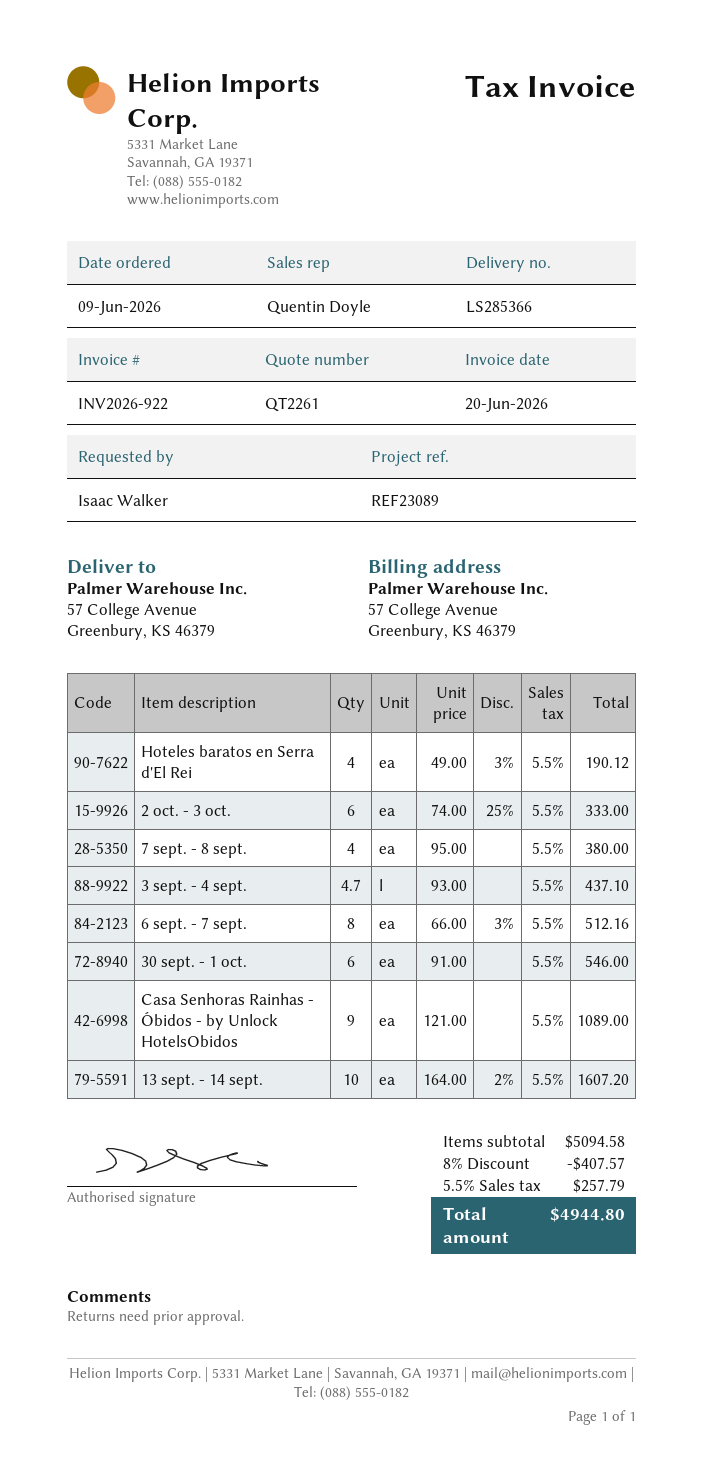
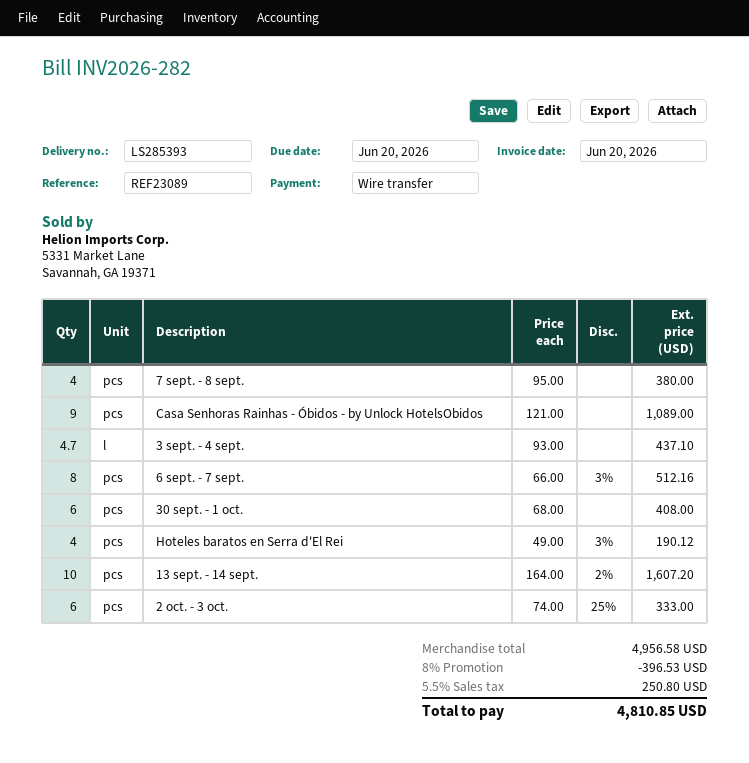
delivery note number: LS285366 -> LS285393
invoice number: INV2026-922 -> INV2026-282
30 sept. - 1 oct.: 6 x 91.00 = 546.00 -> 6 x 68.00 = 408.00
subtotal: 5094.58 -> 4956.58
discount: 8% = 407.57 -> 8% = 396.53
tax: 5.5% = 257.79 -> 5.5% = 250.80
total: 4944.80 -> 4810.85

